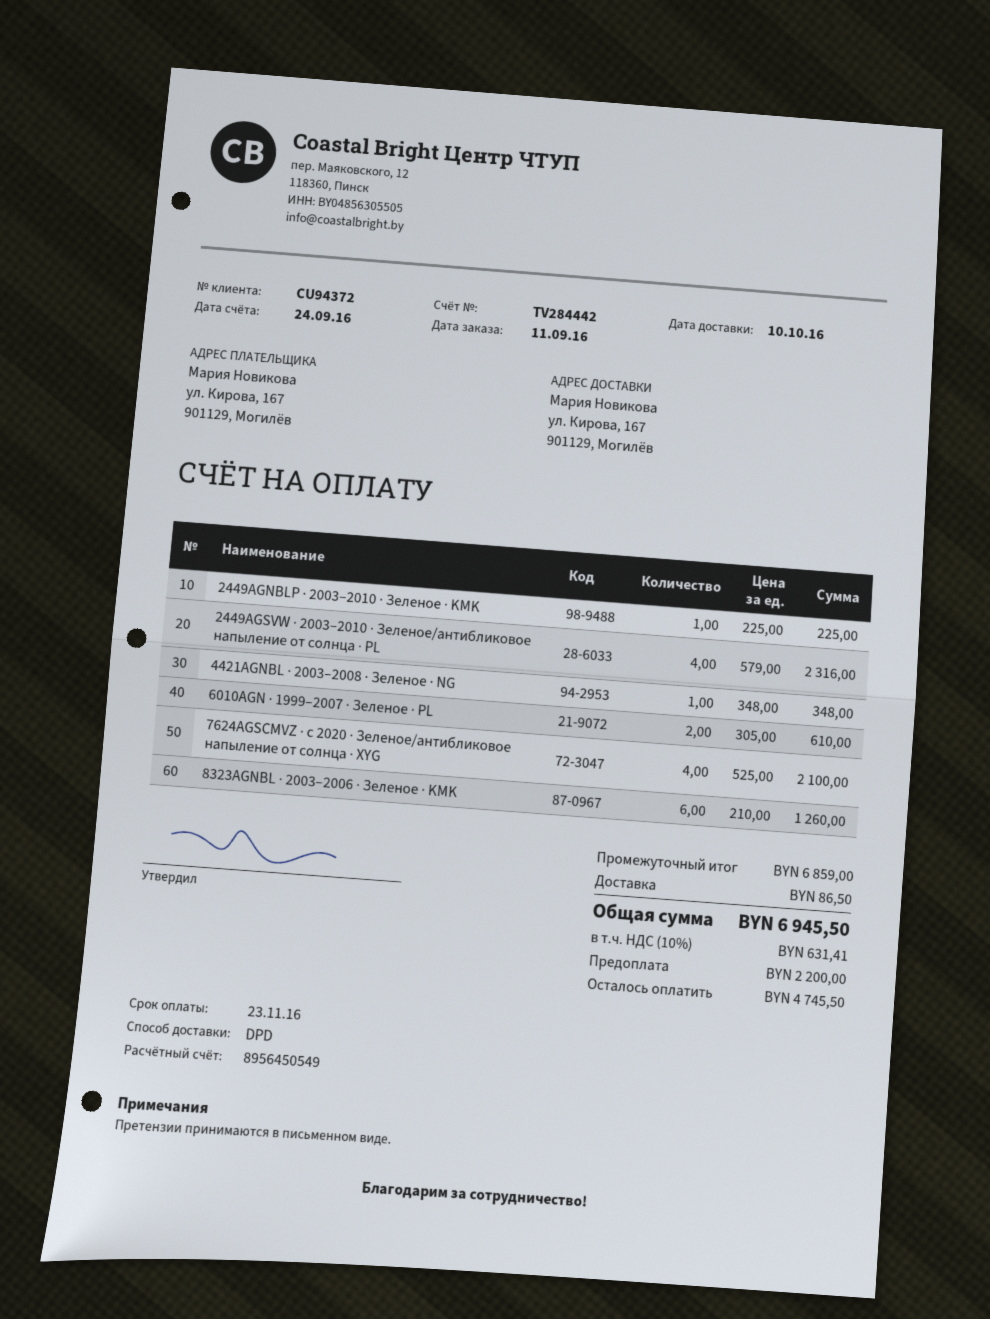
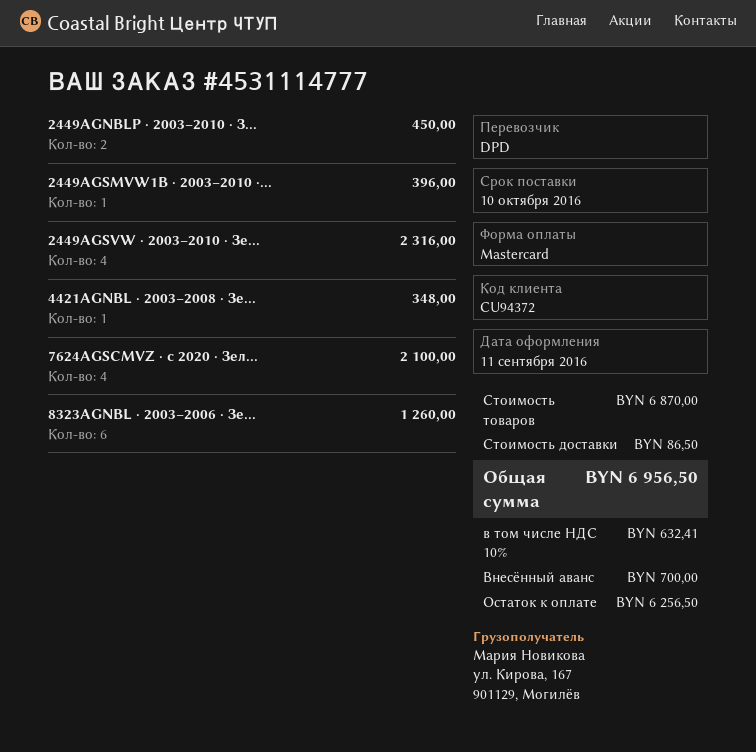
2449AGNBLP · 2003–2010 · Зеленое · KMK: 1 for 225.00 -> 2 for 450.00
6010AGN · 1999–2007 · Зеленое · PL: 2 for 610.00 -> none
2449AGSMVW1B · 2003–2010 ·...: none -> 1 for 396.00
subtotal: 6859.00 -> 6870.00
tax: 10% = 631.41 -> 10% = 632.41
total: 6945.50 -> 6956.50
deposit: 2200.00 -> 700.00
balance: 4745.50 -> 6256.50

